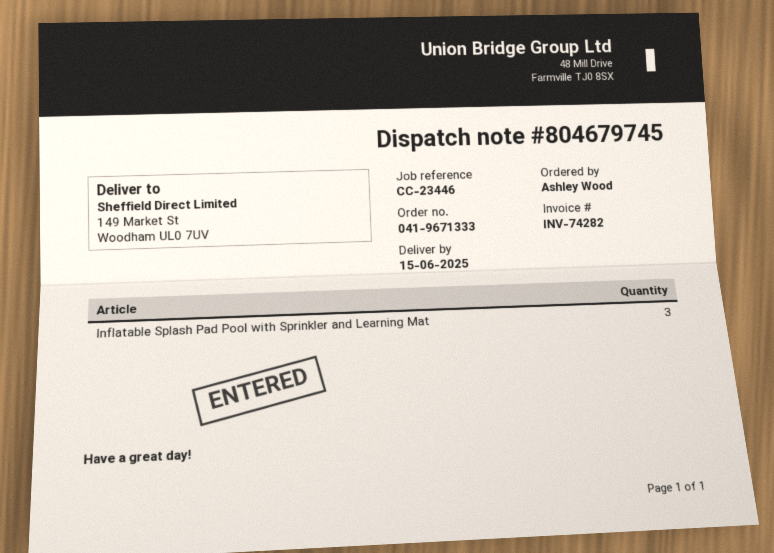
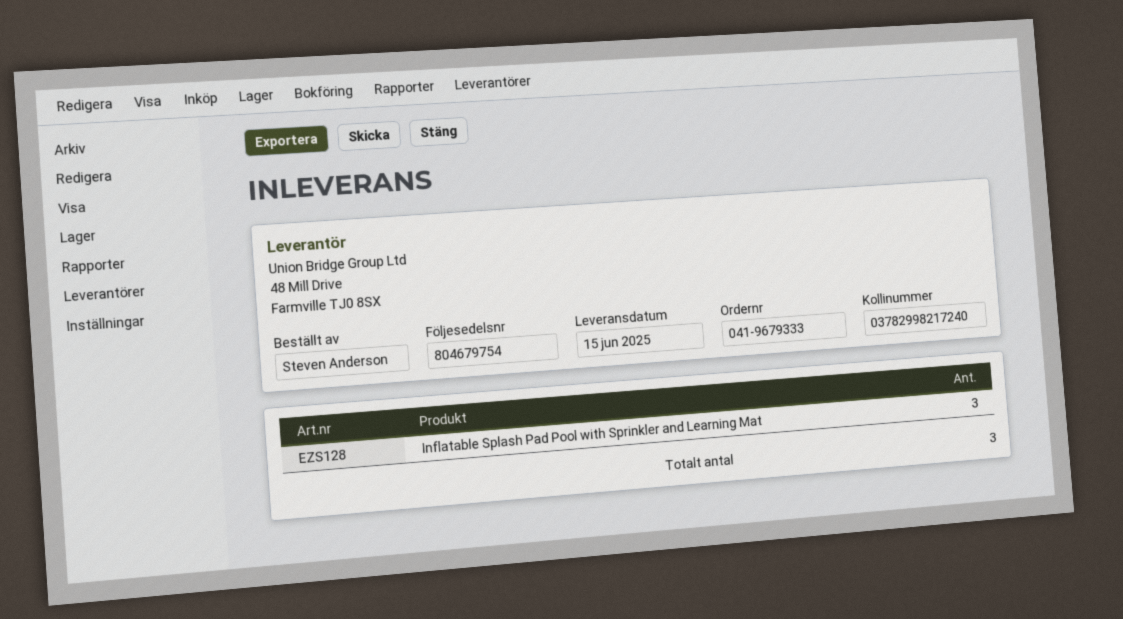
order number: 041-9671333 -> 041-9679333
delivery note number: 804679745 -> 804679754
ordered by: Ashley Wood -> Steven Anderson

